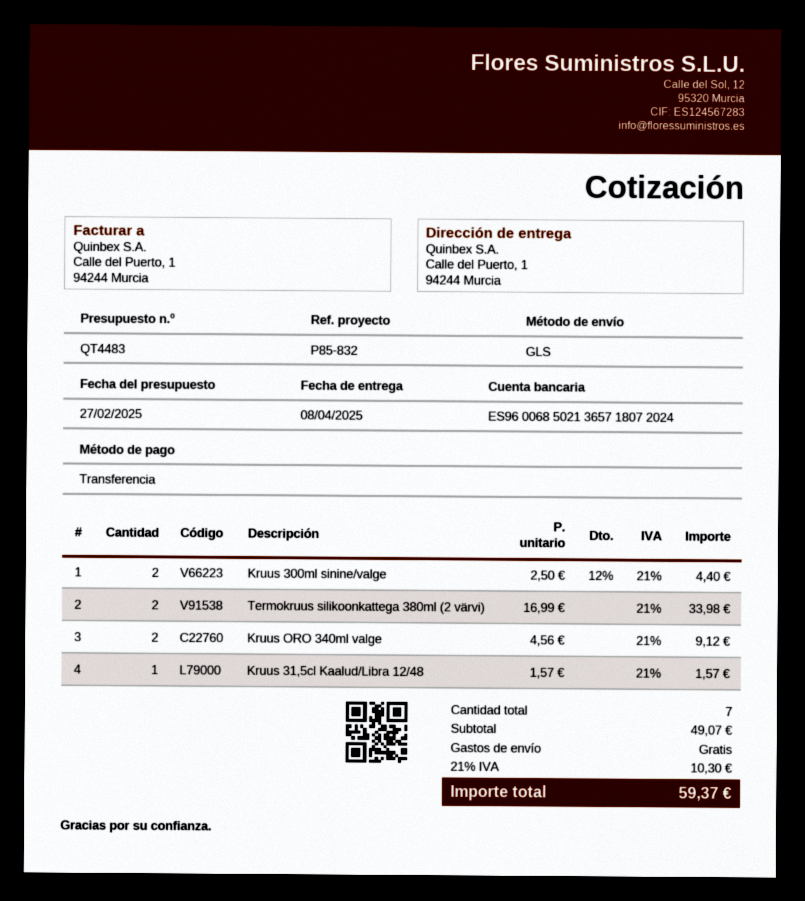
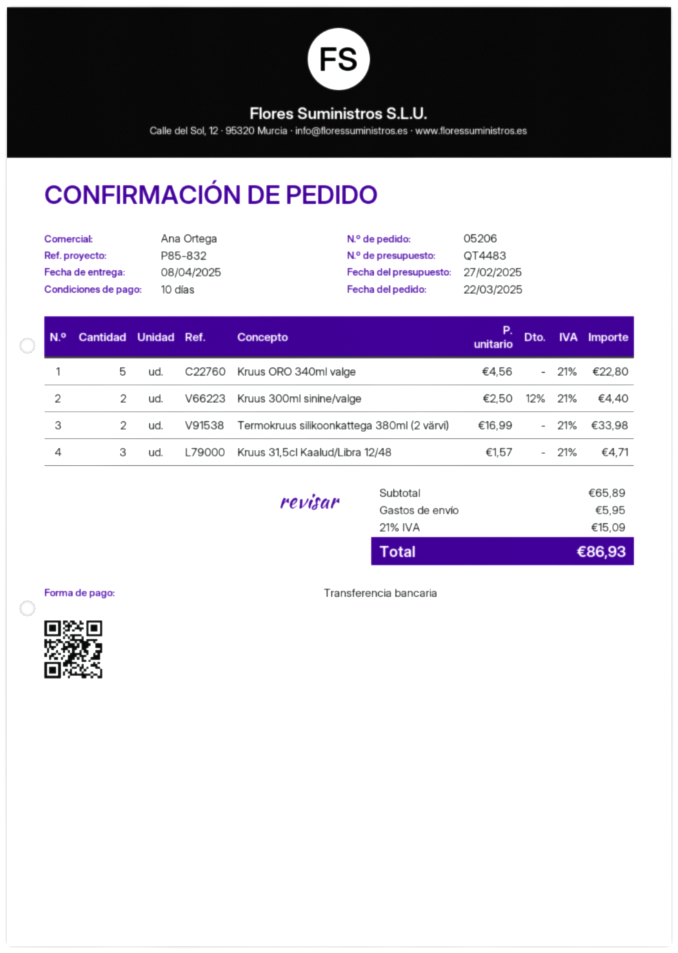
Kruus ORO 340ml valge: 2 x 4.56 = 9.12 -> 5 x 4.56 = 22.80
Kruus 31,5cl Kaalud/Libra 12/48: 1 x 1.57 = 1.57 -> 3 x 1.57 = 4.71
subtotal: 49.07 -> 65.89
shipping: 0.00 -> 5.95
tax: 21% = 10.30 -> 21% = 15.09
total: 59.37 -> 86.93

